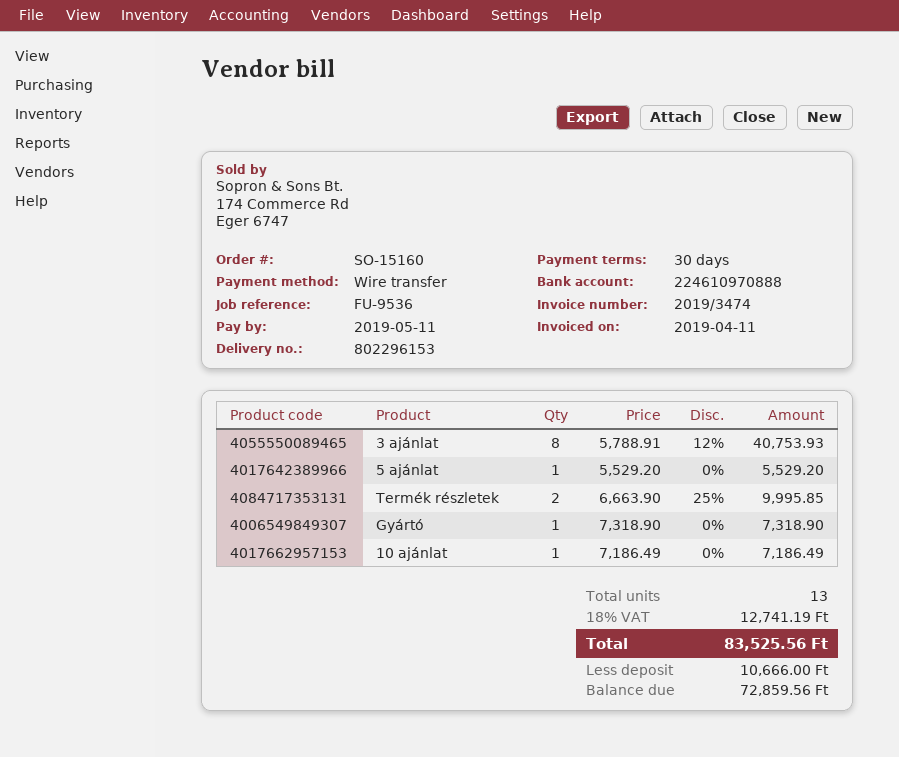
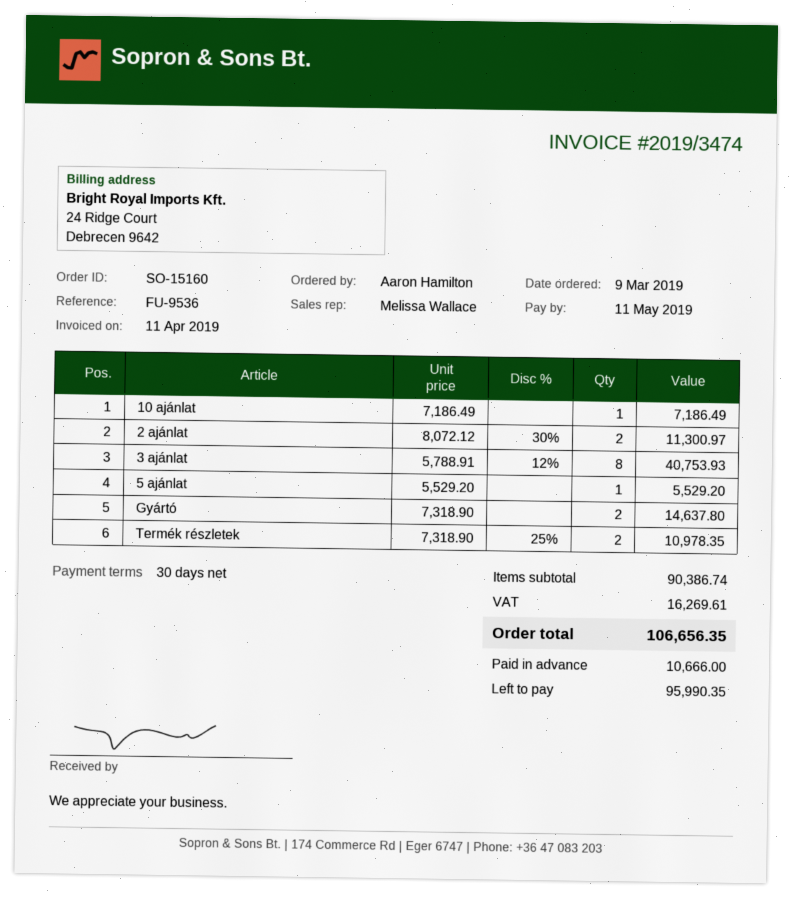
Termék részletek: 2 x 6663.90 - 25% = 9995.85 -> 2 x 7318.90 - 25% = 10978.35
Gyártó: 1 x 7318.90 = 7318.90 -> 2 x 7318.90 = 14637.80
2 ajánlat: none -> 2 x 8072.12 - 30% = 11300.97
tax: 12741.19 -> 16269.61
total: 83525.56 -> 106656.35
balance: 72859.56 -> 95990.35

